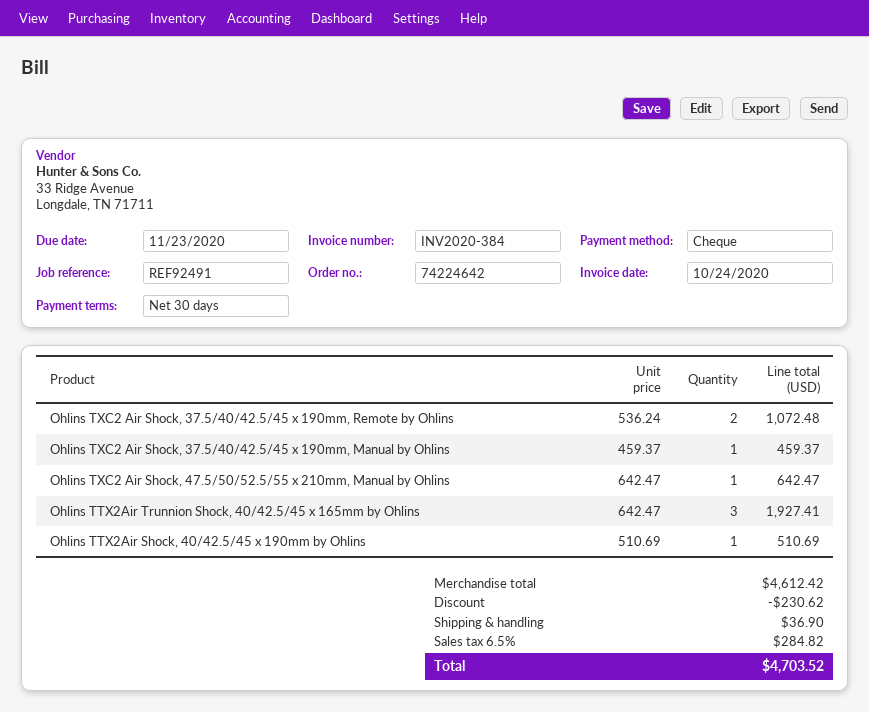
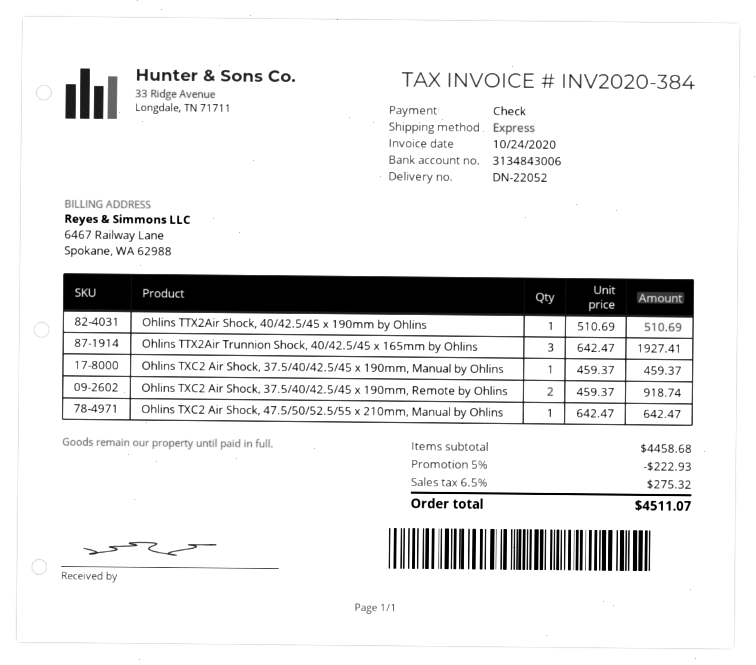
Ohlins TXC2 Air Shock, 37.5/40/42.5/45 x 190mm, Remote by Ohlins: 2 x 536.24 = 1072.48 -> 2 x 459.37 = 918.74
subtotal: 4612.42 -> 4458.68
discount: 230.62 -> 222.93
shipping: 36.90 -> none
tax: 6.5% = 284.82 -> 6.5% = 275.32
total: 4703.52 -> 4511.07

